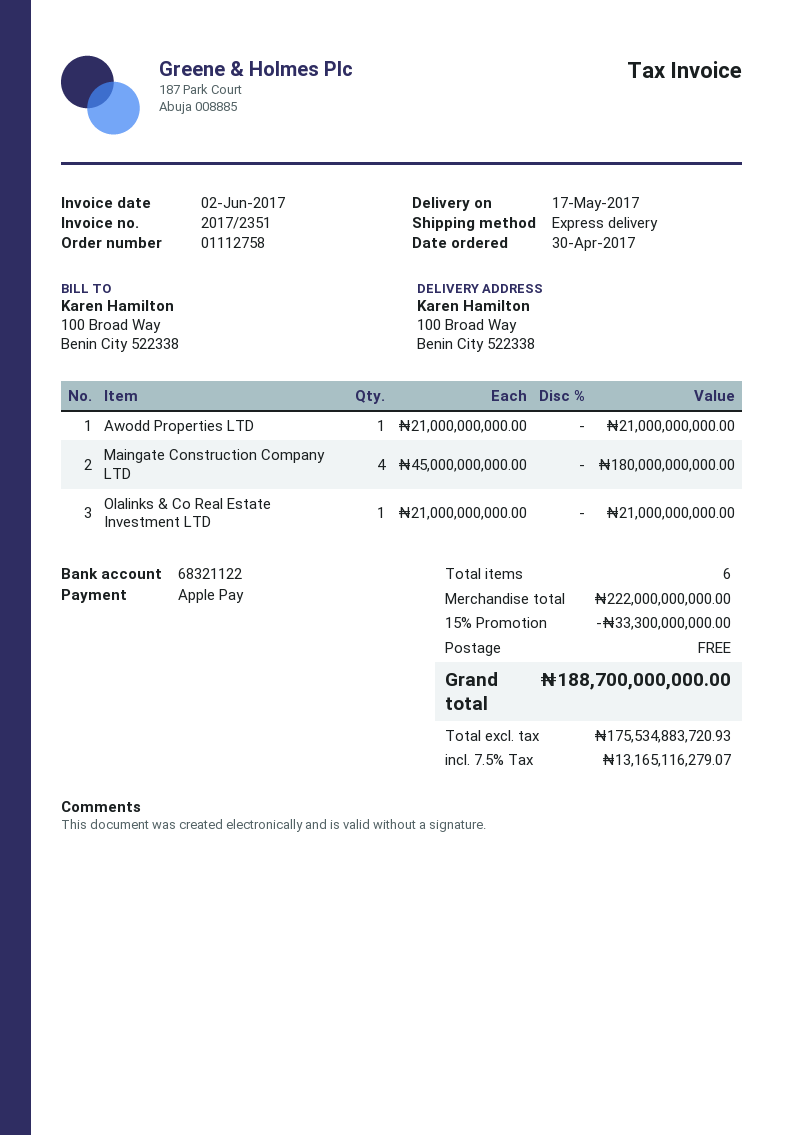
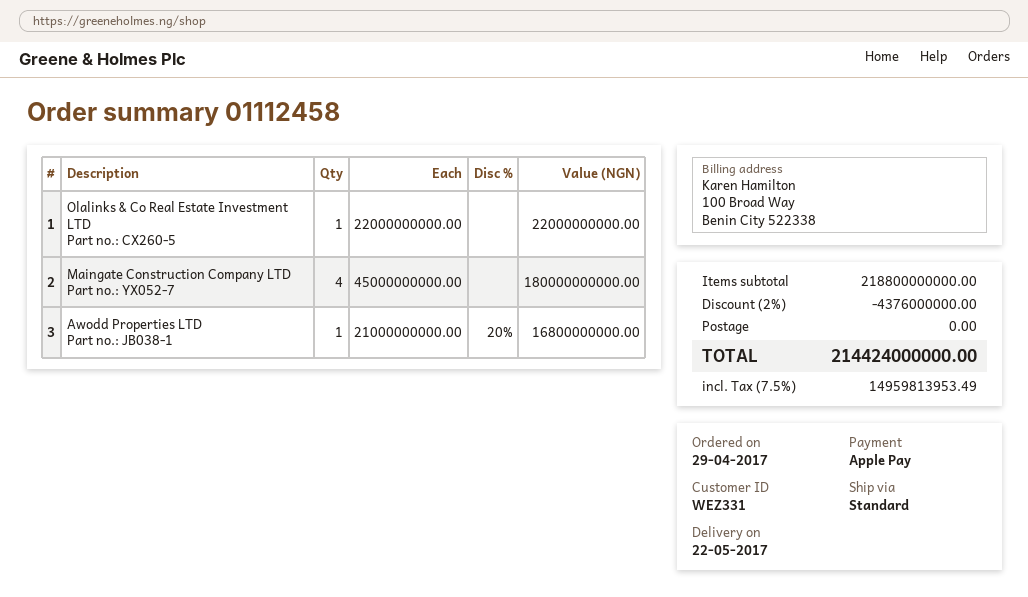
order number: 01112758 -> 01112458
order date: 2017-04-30 -> 2017-04-29
delivery date: 2017-05-17 -> 2017-05-22
shipping method: express -> standard
Awodd Properties LTD: 1 x 21000000000.00 = 21000000000.00 -> 1 x 21000000000.00 - 20% = 16800000000.00
Olalinks & Co Real Estate Investment LTD: 1 x 21000000000.00 = 21000000000.00 -> 1 x 22000000000.00 = 22000000000.00
subtotal: 222000000000.00 -> 218800000000.00
discount: 15% = 33300000000.00 -> 2% = 4376000000.00
tax: 7.5% = 13165116279.07 -> 7.5% = 14959813953.49
total: 188700000000.00 -> 214424000000.00

